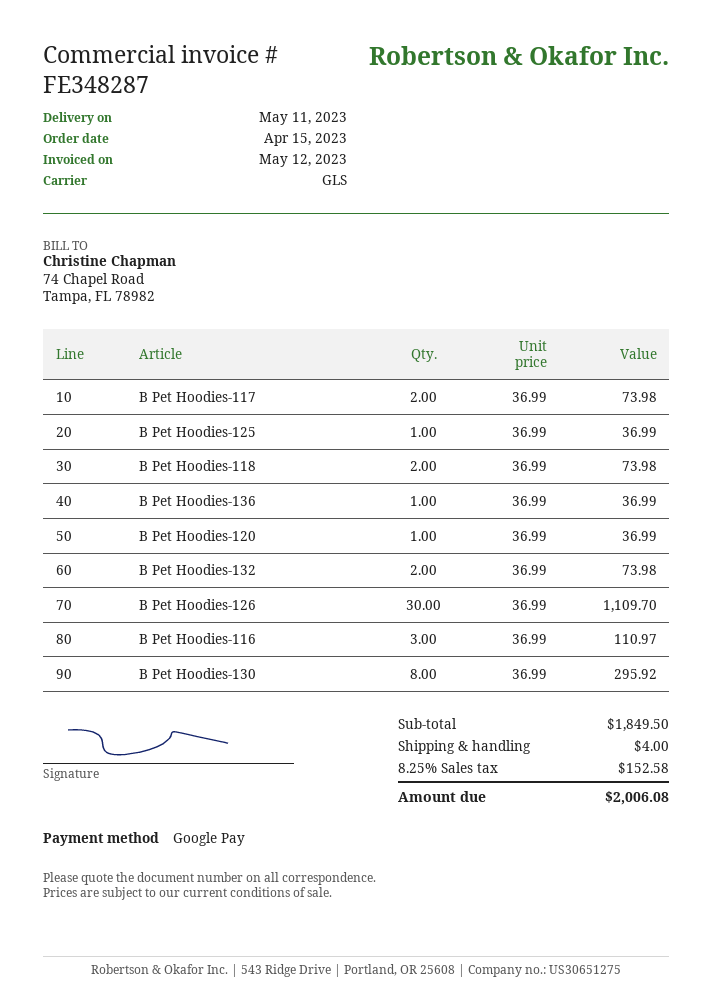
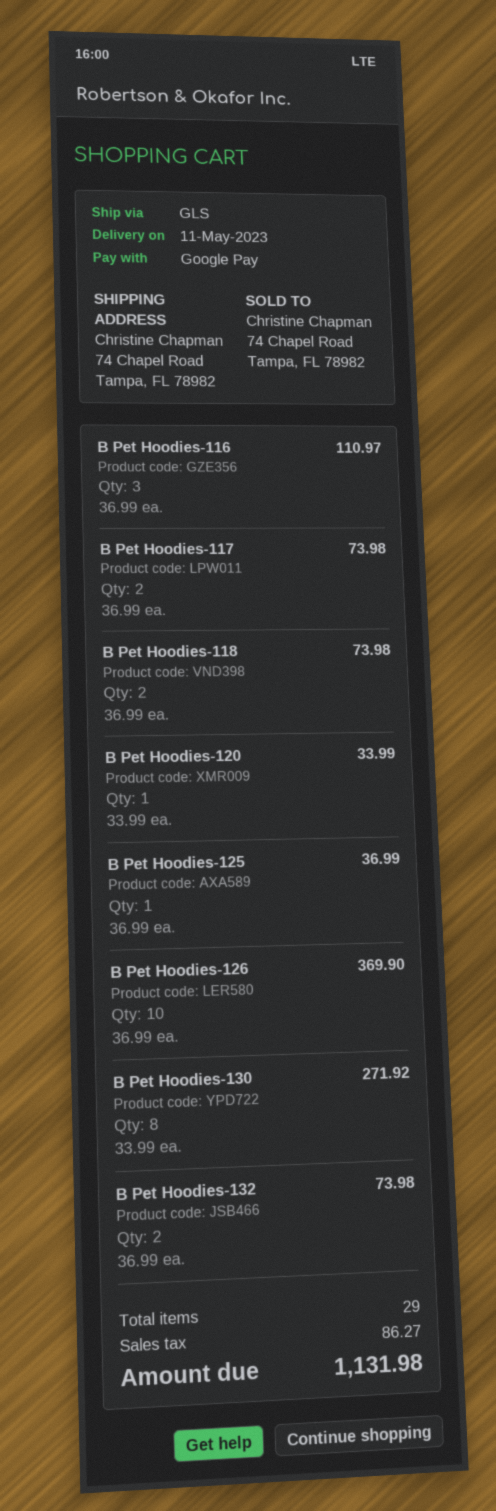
B Pet Hoodies-136: 1 x 36.99 = 36.99 -> none
B Pet Hoodies-120: 1 x 36.99 = 36.99 -> 1 x 33.99 = 33.99
B Pet Hoodies-126: 30 x 36.99 = 1109.70 -> 10 x 36.99 = 369.90
B Pet Hoodies-130: 8 x 36.99 = 295.92 -> 8 x 33.99 = 271.92
shipping: 4.00 -> none
tax: 152.58 -> 86.27
total: 2006.08 -> 1131.98

